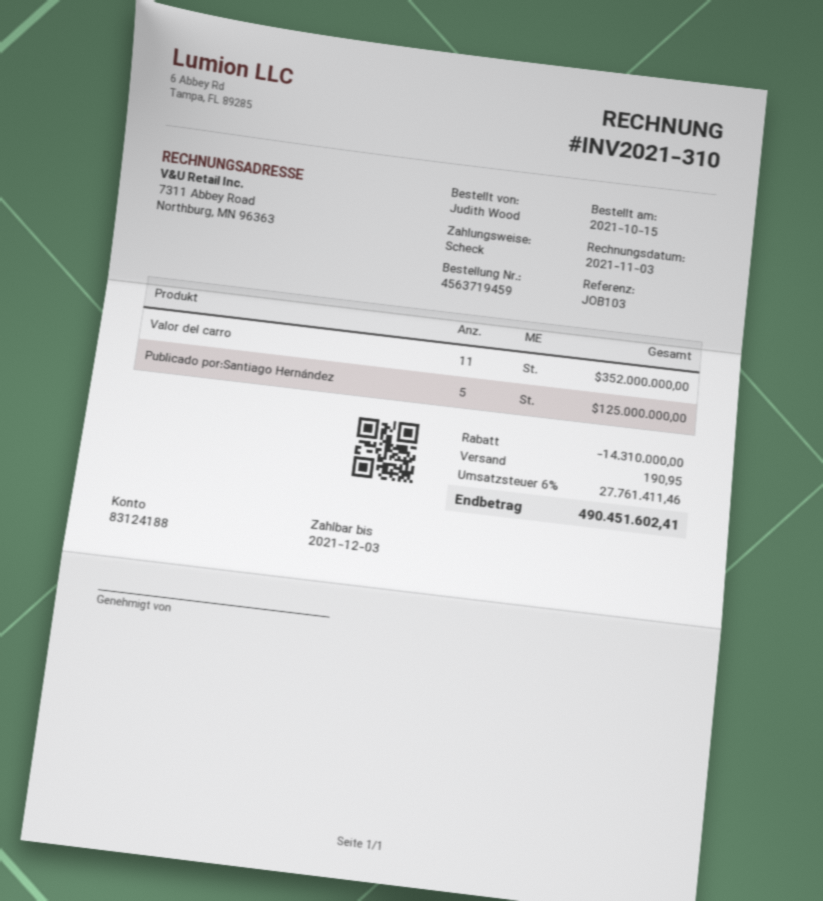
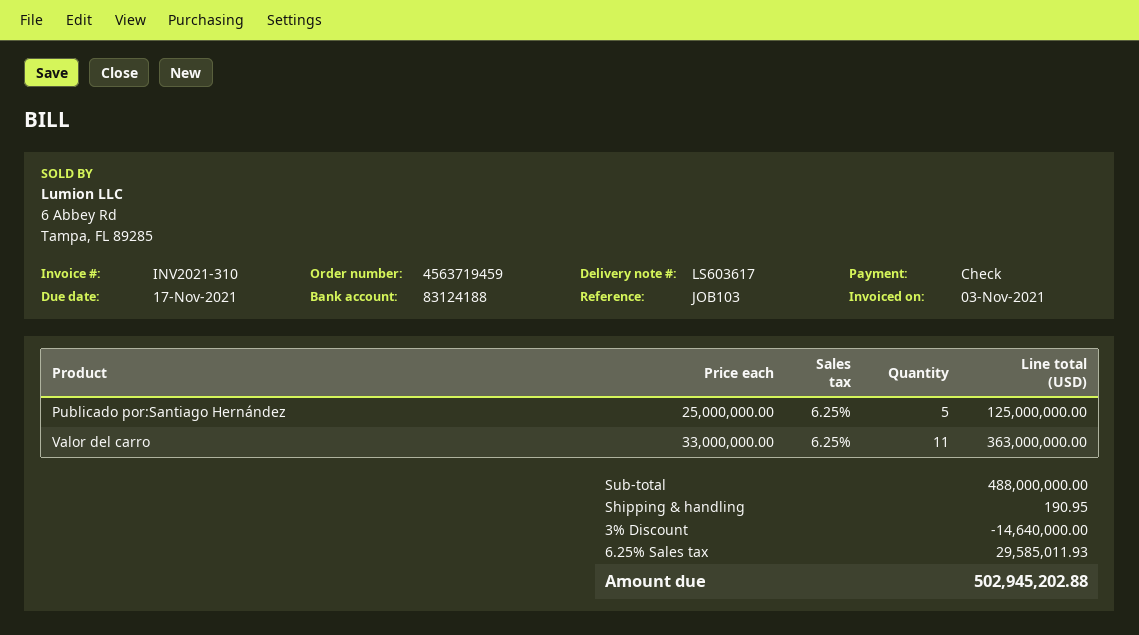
due date: 2021-12-03 -> 2021-11-17
Valor del carro: 11 for 352000000.00 -> 11 for 363000000.00
discount: 14310000.00 -> 14640000.00
tax: 6% = 27761411.46 -> 6.25% = 29585011.93
total: 490451602.41 -> 502945202.88

